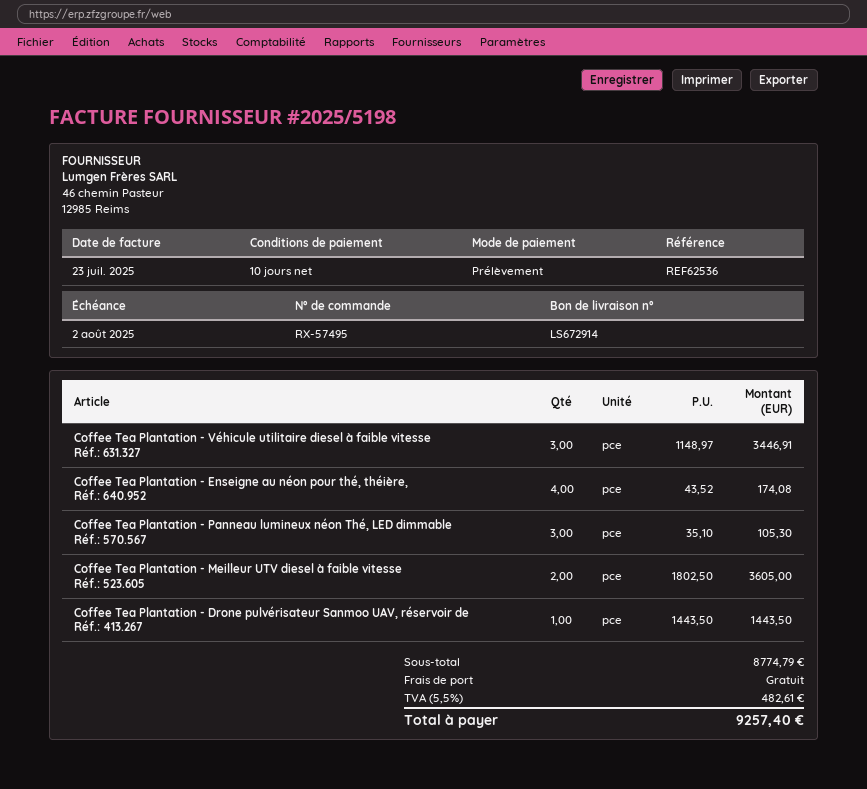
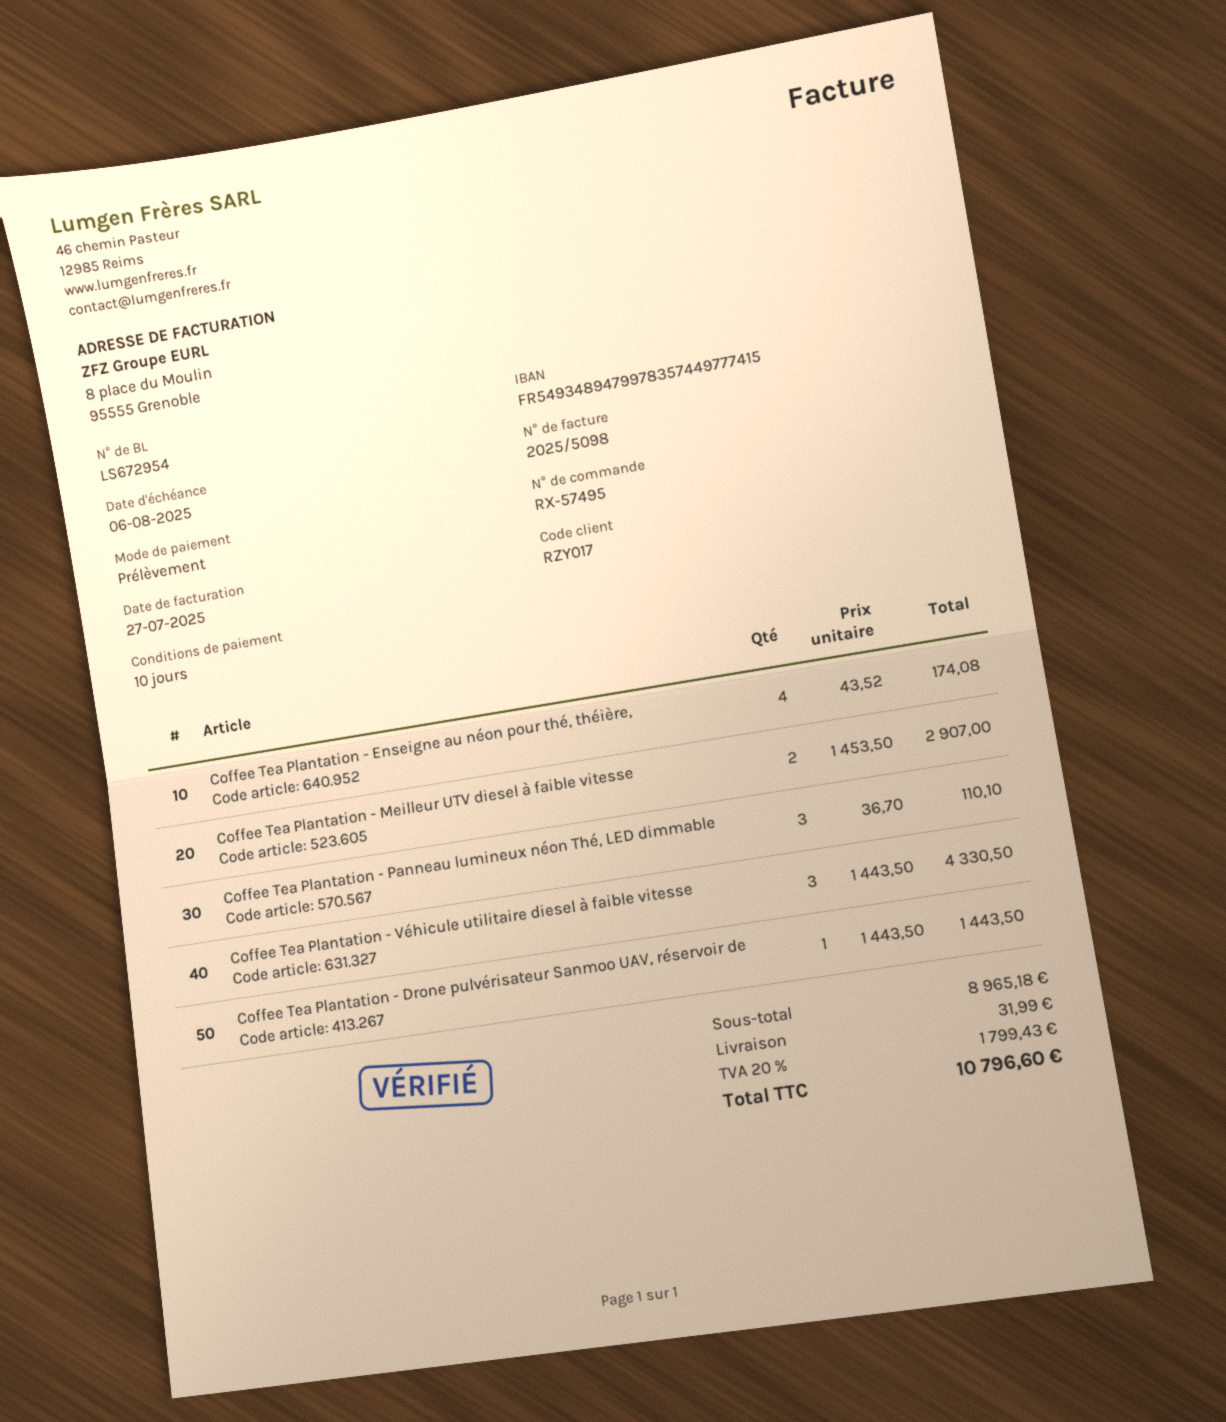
delivery note number: LS672914 -> LS672954
invoice number: 2025/5198 -> 2025/5098
invoice date: 2025-07-23 -> 2025-07-27
due date: 2025-08-02 -> 2025-08-06
Coffee Tea Plantation - Véhicule utilitaire diesel à faible vitesse: 3 x 1148.97 = 3446.91 -> 3 x 1443.50 = 4330.50
Coffee Tea Plantation - Panneau lumineux néon Thé, LED dimmable: 3 x 35.10 = 105.30 -> 3 x 36.70 = 110.10
Coffee Tea Plantation - Meilleur UTV diesel à faible vitesse: 2 x 1802.50 = 3605.00 -> 2 x 1453.50 = 2907.00
subtotal: 8774.79 -> 8965.18
shipping: 0.00 -> 31.99
tax: 5.5% = 482.61 -> 20% = 1799.43
total: 9257.40 -> 10796.60

